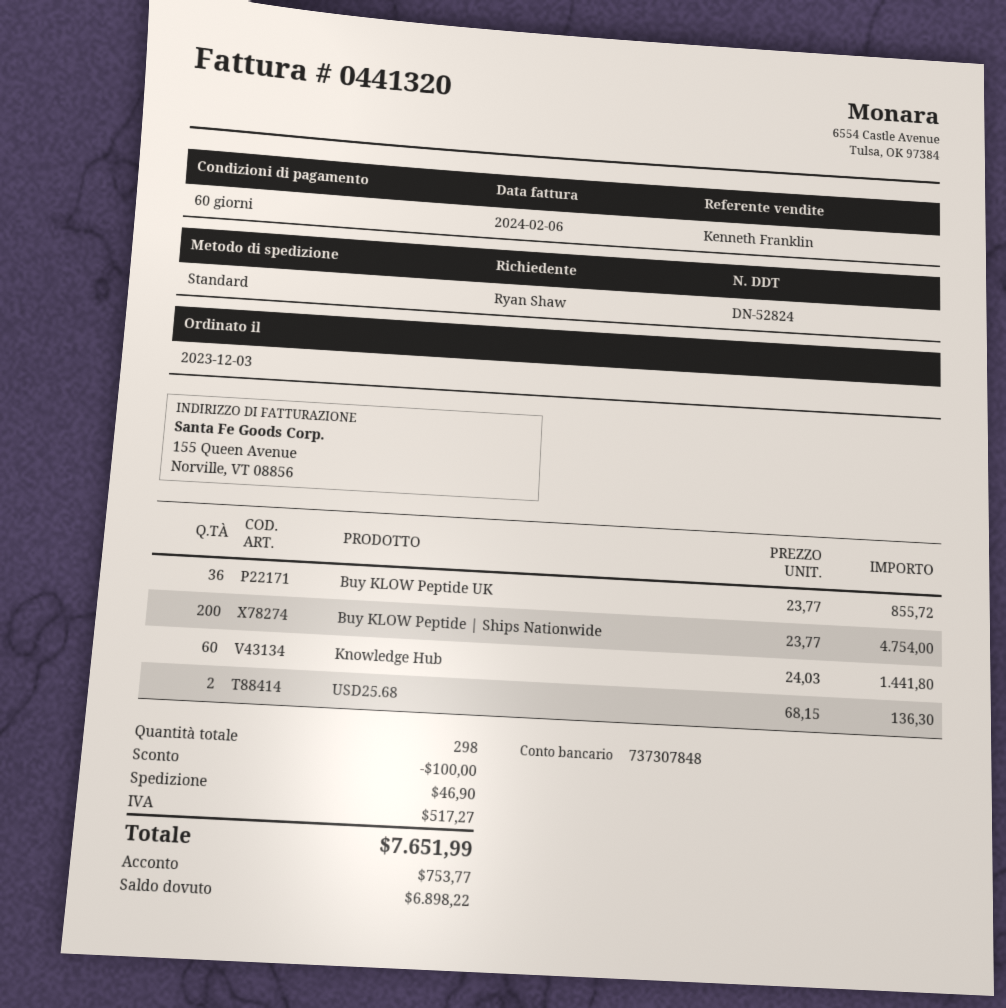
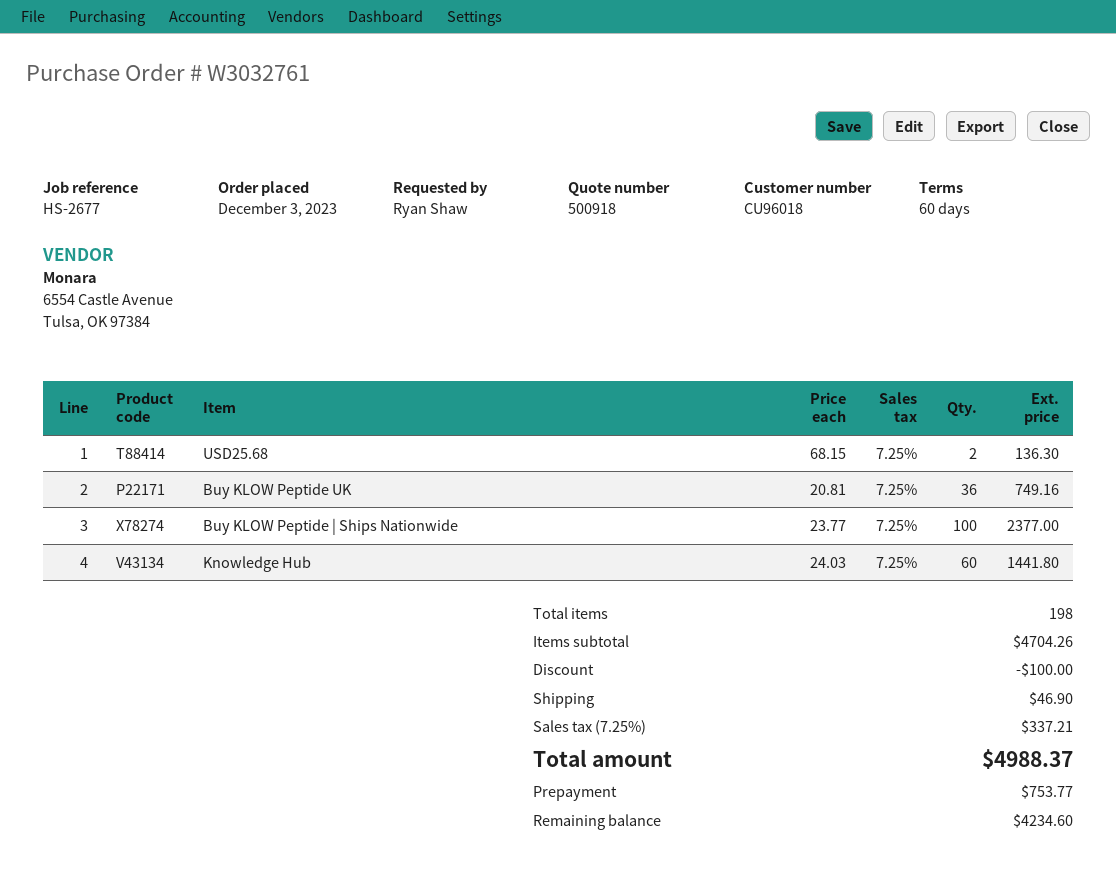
Buy KLOW Peptide UK: 36 x 23.77 = 855.72 -> 36 x 20.81 = 749.16
Buy KLOW Peptide | Ships Nationwide: 200 x 23.77 = 4754.00 -> 100 x 23.77 = 2377.00
total quantity: 298 -> 198
tax: 517.27 -> 337.21
total: 7651.99 -> 4988.37
balance: 6898.22 -> 4234.60

